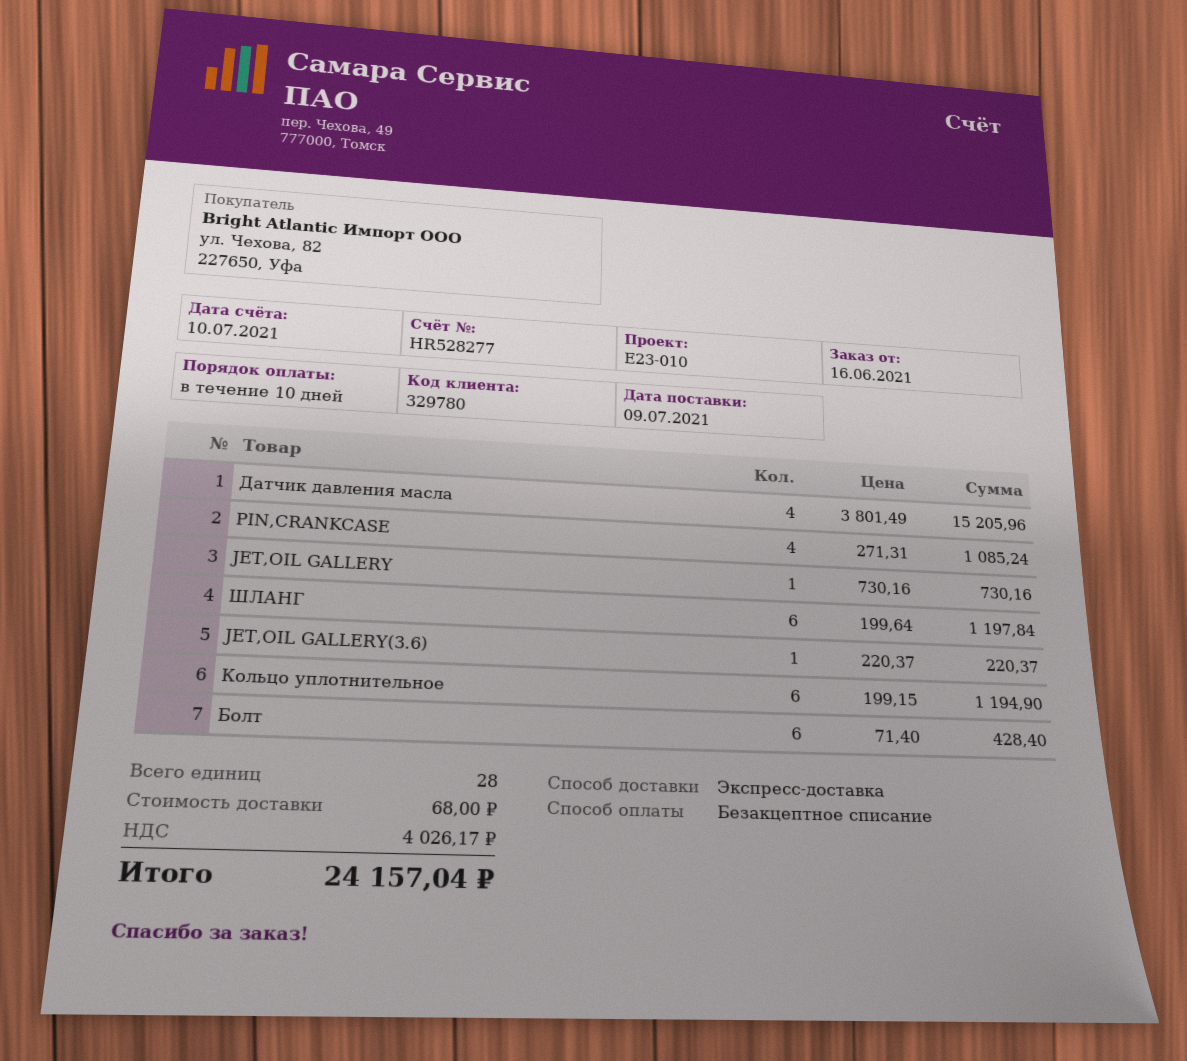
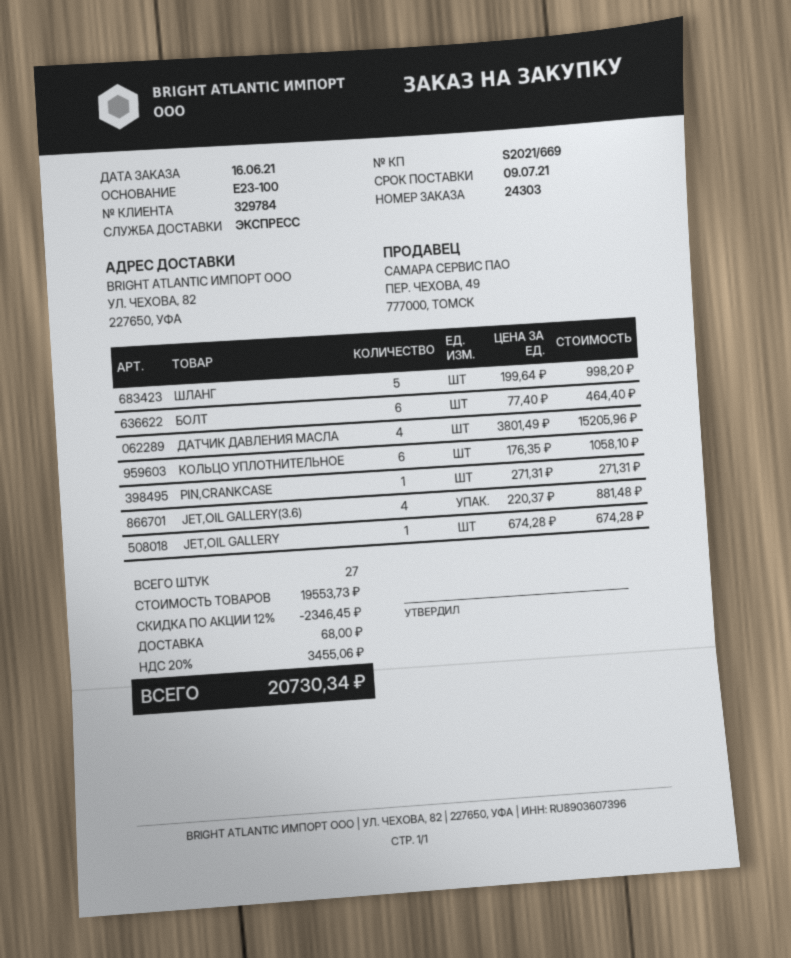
customer number: 329780 -> 329784
reference: E23-010 -> E23-100
PIN,CRANKCASE: 4 x 271.31 = 1085.24 -> 1 x 271.31 = 271.31
JET,OIL GALLERY: 1 x 730.16 = 730.16 -> 1 x 674.28 = 674.28
ШЛАНГ: 6 x 199.64 = 1197.84 -> 5 x 199.64 = 998.20
JET,OIL GALLERY(3.6): 1 x 220.37 = 220.37 -> 4 x 220.37 = 881.48
Кольцо уплотнительное: 6 x 199.15 = 1194.90 -> 6 x 176.35 = 1058.10
Болт: 6 x 71.40 = 428.40 -> 6 x 77.40 = 464.40
total quantity: 28 -> 27
discount: none -> 12% = 2346.45
tax: 4026.17 -> 3455.06
total: 24157.04 -> 20730.34

